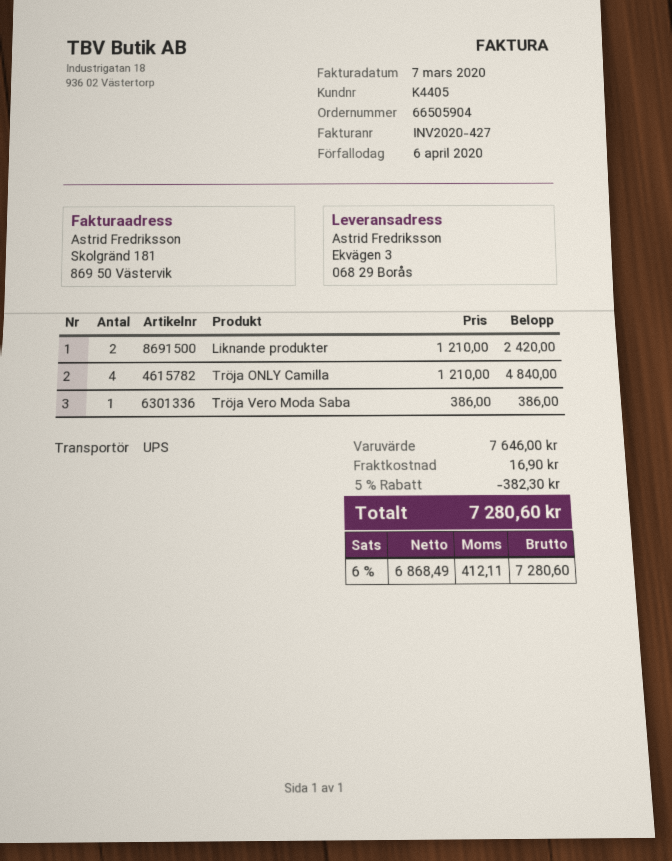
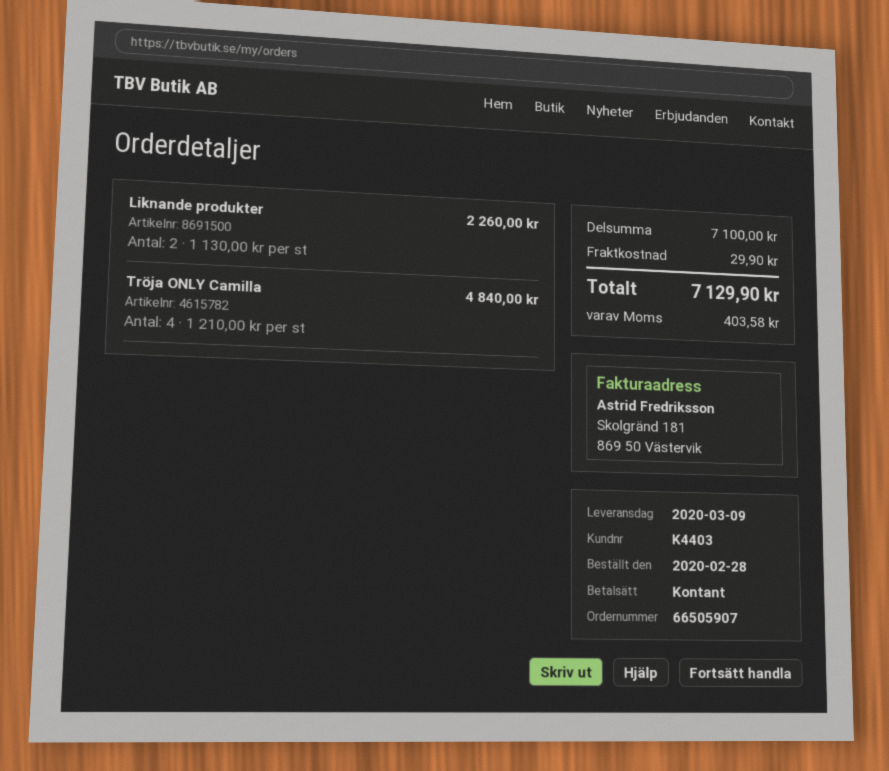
order number: 66505904 -> 66505907
customer number: K4405 -> K4403
Liknande produkter: 2 x 1210.00 = 2420.00 -> 2 x 1130.00 = 2260.00
Tröja Vero Moda Saba: 1 x 386.00 = 386.00 -> none
subtotal: 7646.00 -> 7100.00
discount: 5% = 382.30 -> none
shipping: 16.90 -> 29.90
tax: 412.11 -> 403.58
total: 7280.60 -> 7129.90

